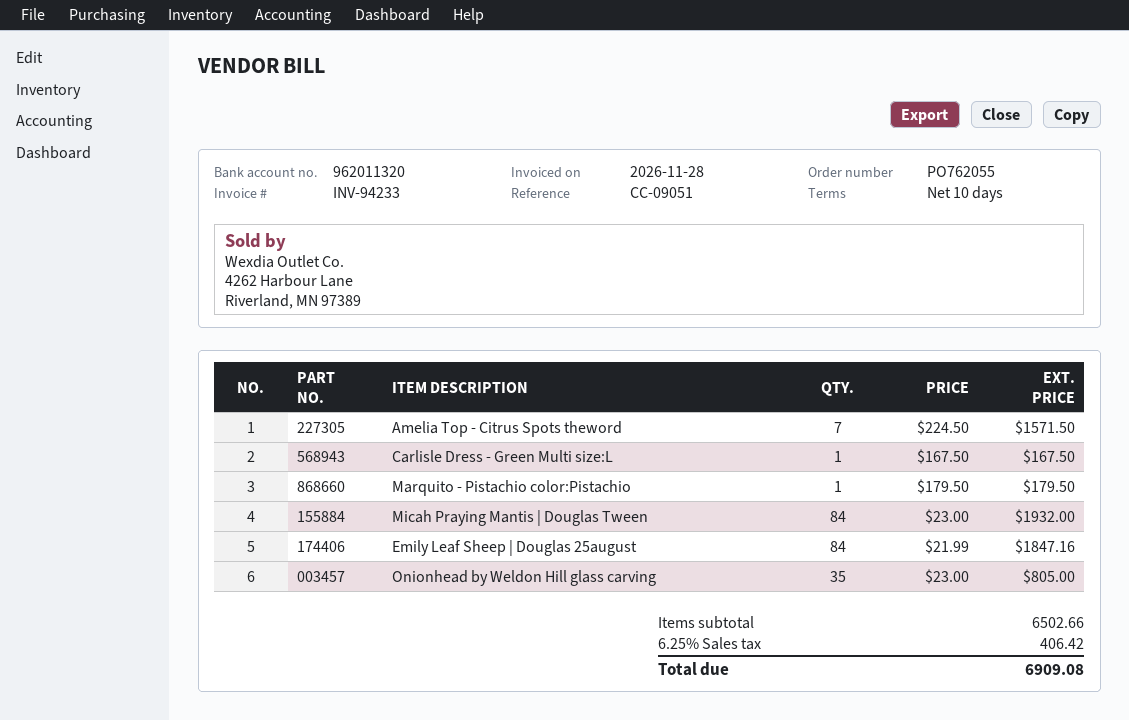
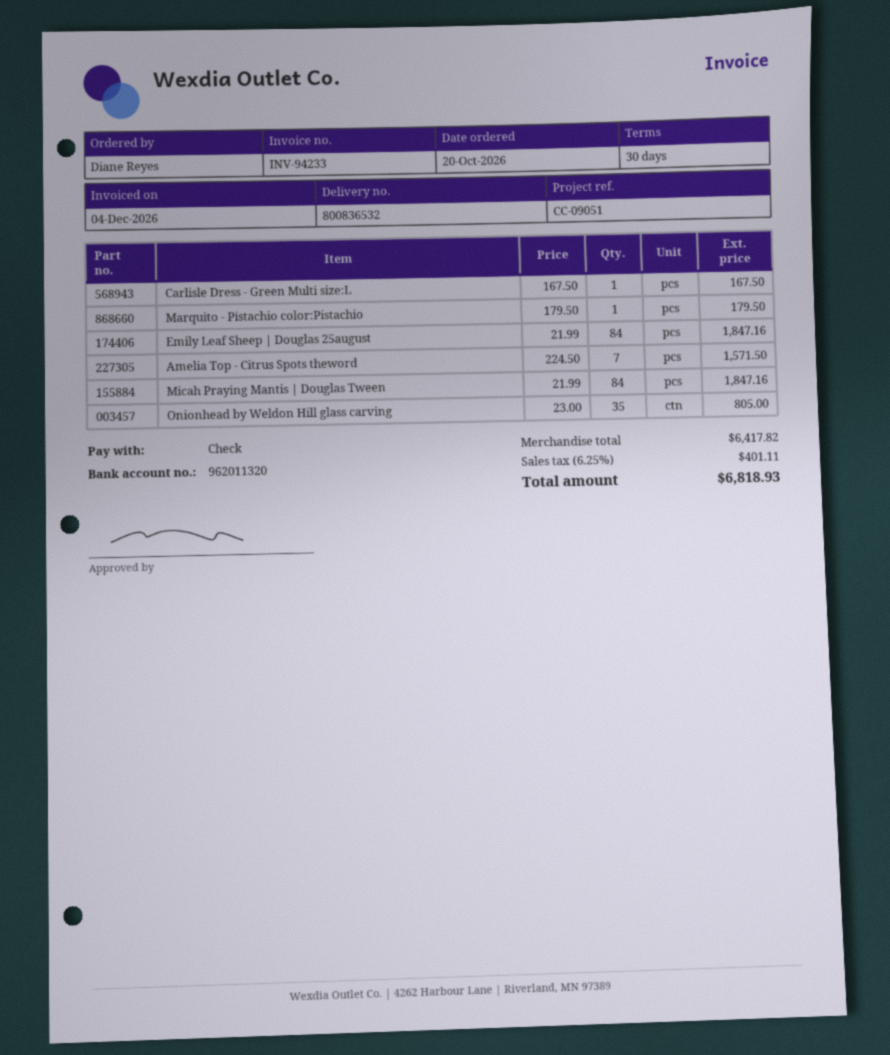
invoice date: 2026-11-28 -> 2026-12-04
payment terms: 10 days -> 30 days
Micah Praying Mantis | Douglas Tween: 84 x 23.00 = 1932.00 -> 84 x 21.99 = 1847.16
subtotal: 6502.66 -> 6417.82
tax: 6.25% = 406.42 -> 6.25% = 401.11
total: 6909.08 -> 6818.93

